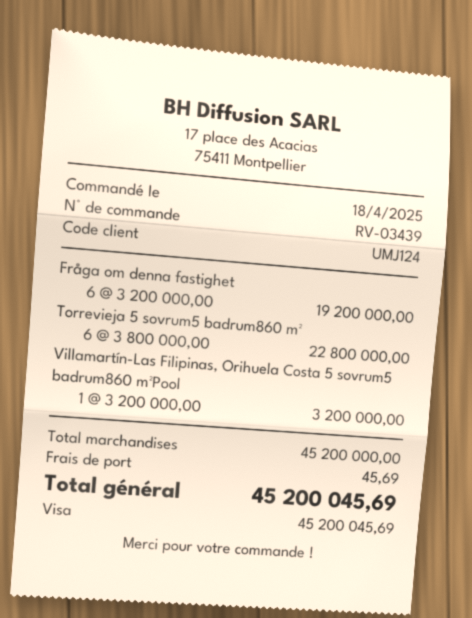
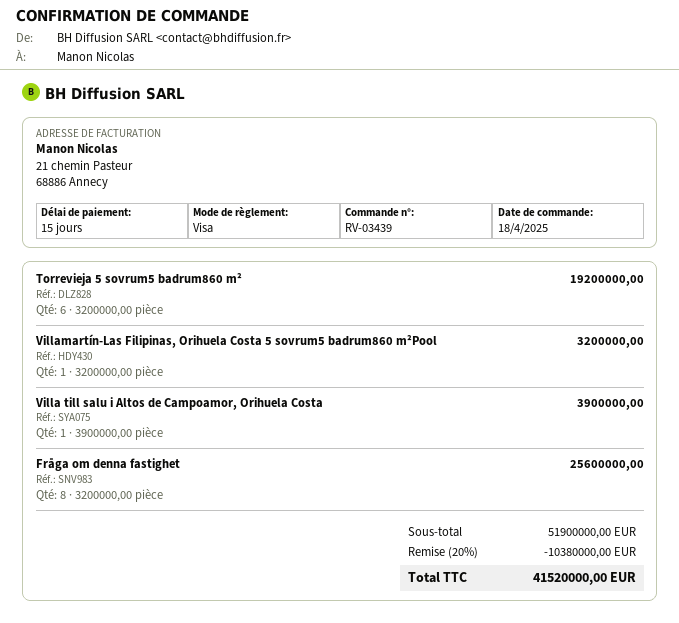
Fråga om denna fastighet: 6 x 3200000.00 = 19200000.00 -> 8 x 3200000.00 = 25600000.00
Torrevieja 5 sovrum5 badrum860 m²: 6 x 3800000.00 = 22800000.00 -> 6 x 3200000.00 = 19200000.00
Villa till salu i Altos de Campoamor, Orihuela Costa: none -> 1 x 3900000.00 = 3900000.00
subtotal: 45200000.00 -> 51900000.00
discount: none -> 20% = 10380000.00
shipping: 45.69 -> none
total: 45200045.69 -> 41520000.00

